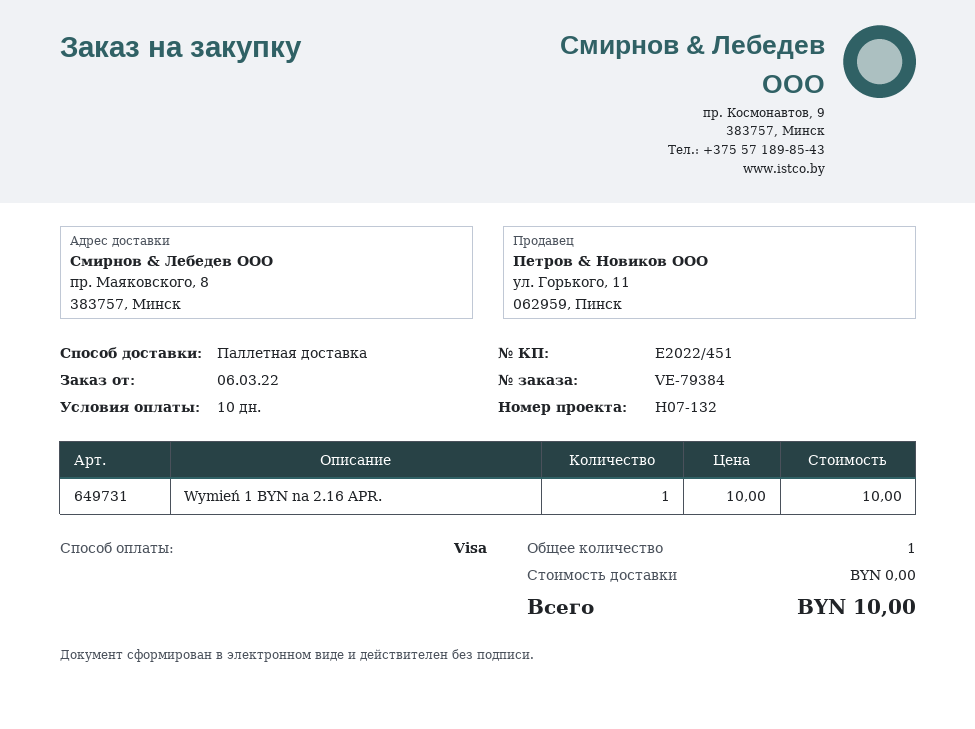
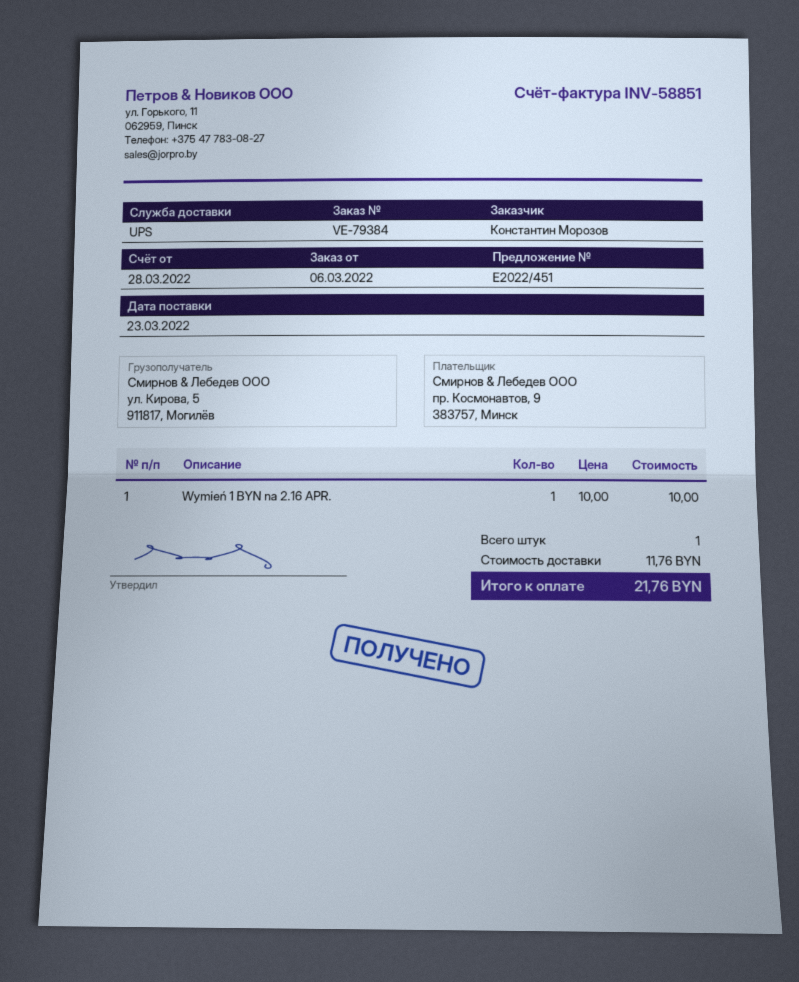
shipping method: pallet freight -> UPS
ship to: пр. Маяковского, 8, 383757, Минск -> ул. Кирова, 5, 911817, Могилёв
shipping: 0.00 -> 11.76
total: 10.00 -> 21.76

